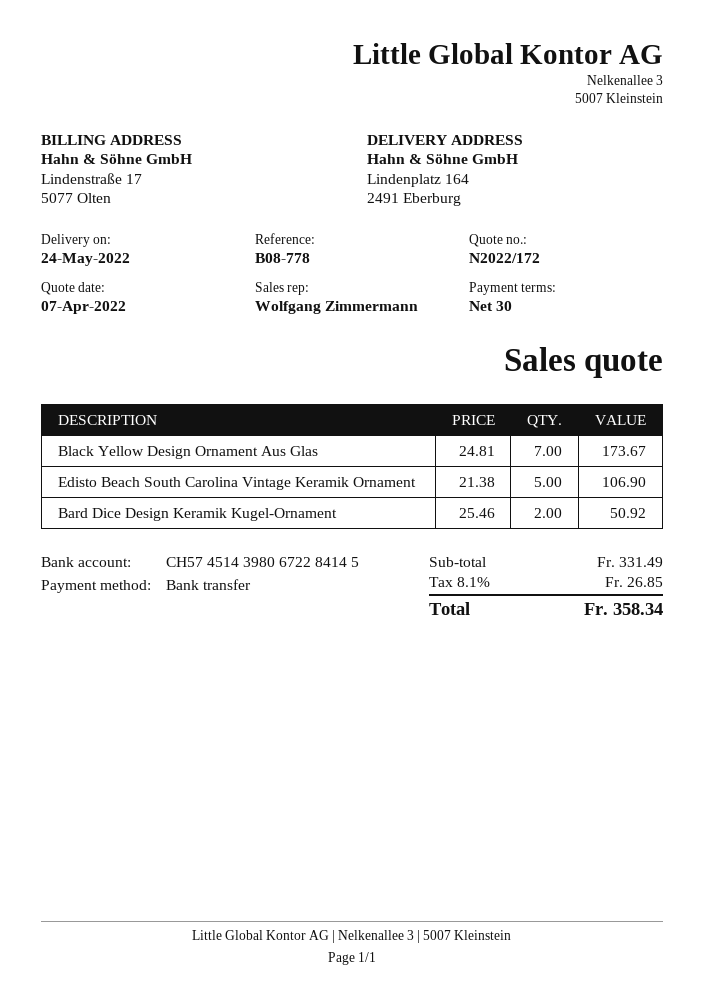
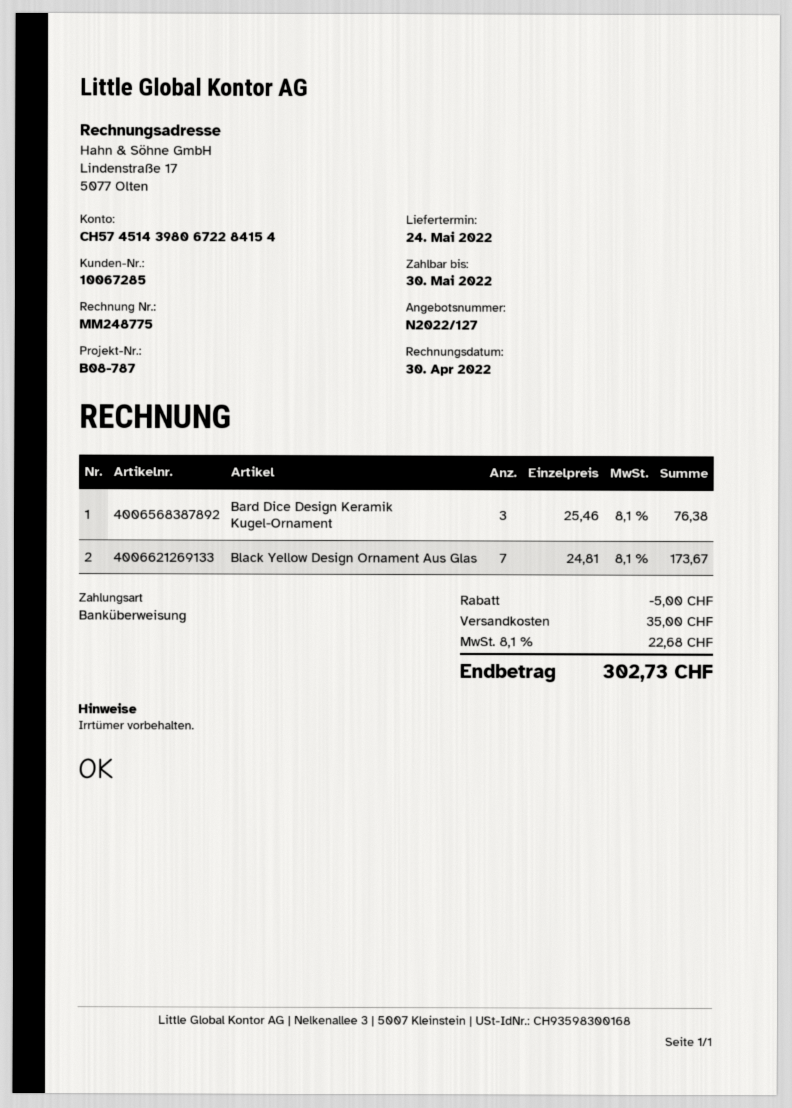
quote number: N2022/172 -> N2022/127
reference: B08-778 -> B08-787
bank account: CH5745143980672284145 -> CH5745143980672284154
Edisto Beach South Carolina Vintage Keramik Ornament: 5 x 21.38 = 106.90 -> none
Bard Dice Design Keramik Kugel-Ornament: 2 x 25.46 = 50.92 -> 3 x 25.46 = 76.38
discount: none -> 5.00
shipping: none -> 35.00
tax: 8.1% = 26.85 -> 8.1% = 22.68
total: 358.34 -> 302.73

